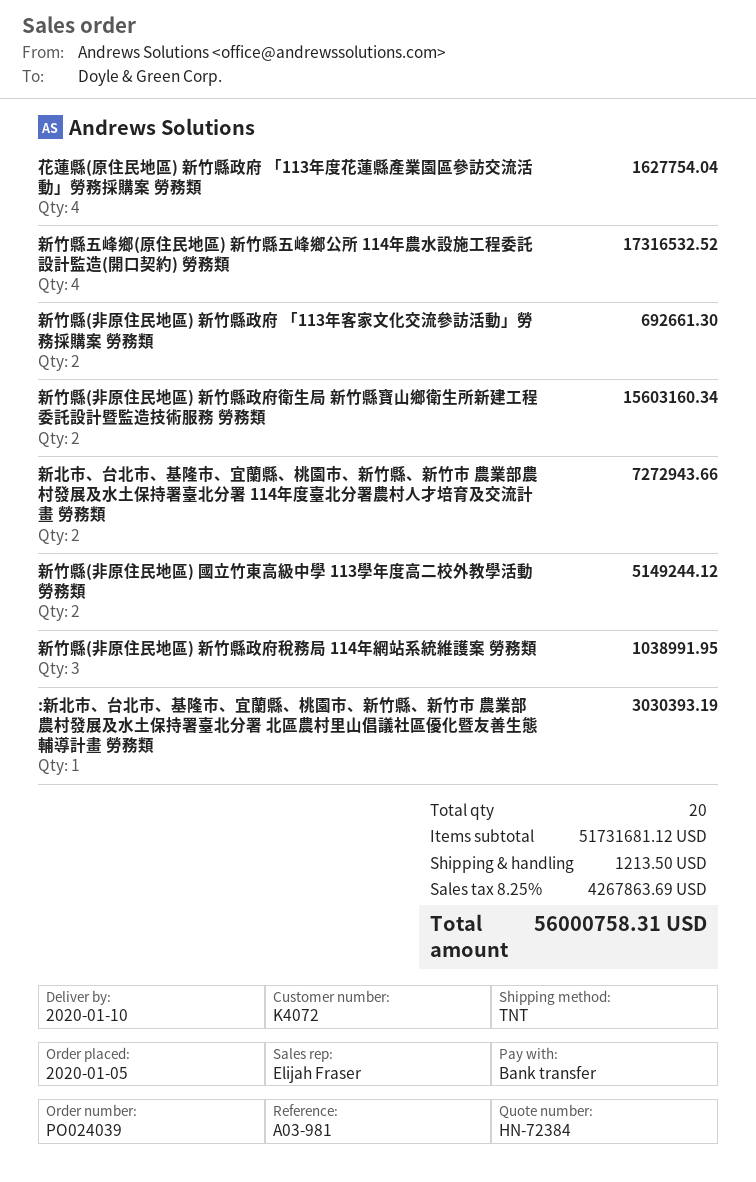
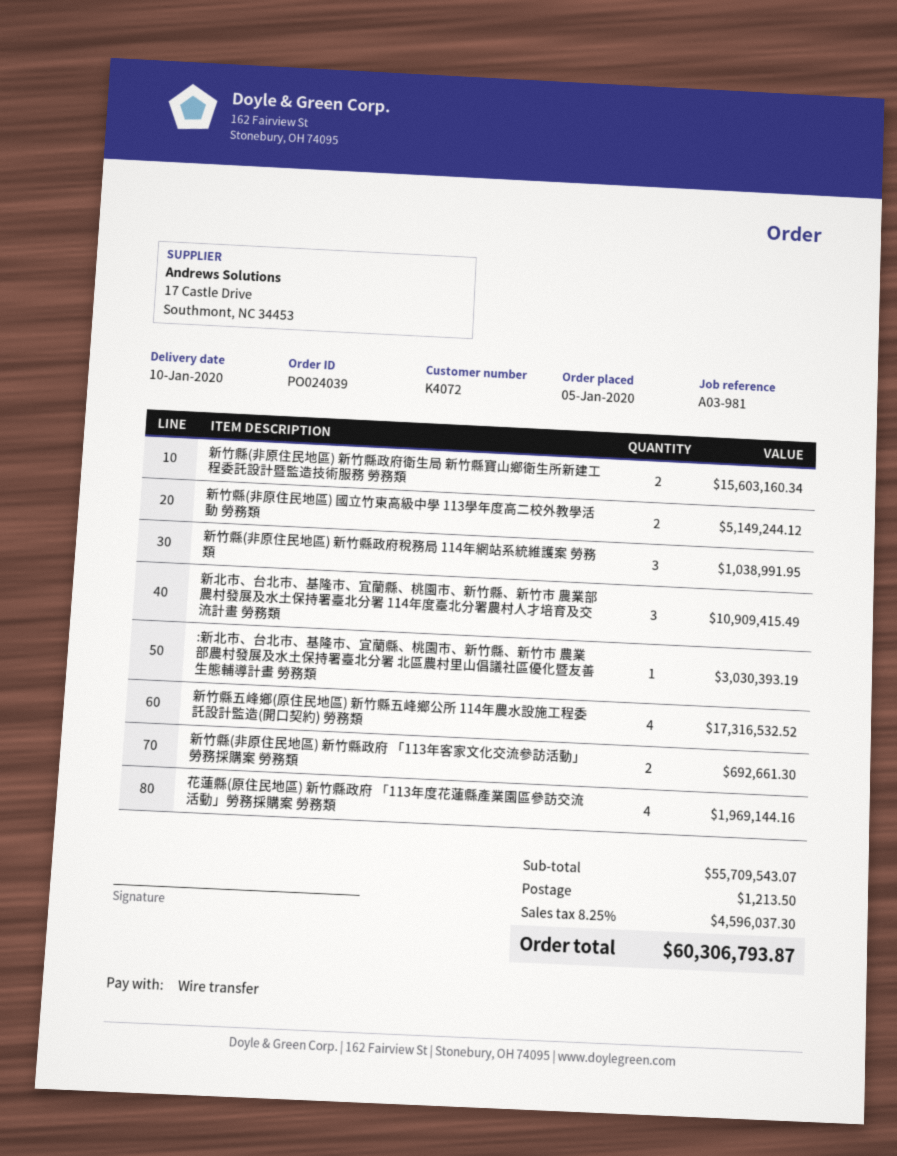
花蓮縣(原住民地區) 新竹縣政府 「113年度花蓮縣產業園區參訪交流活動」勞務採購案 勞務類: 4 for 1627754.04 -> 4 for 1969144.16
新北市、台北市、基隆市、宜蘭縣、桃園市、新竹縣、新竹市 農業部農村發展及水土保持署臺北分署 114年度臺北分署農村人才培育及交流計畫 勞務類: 2 for 7272943.66 -> 3 for 10909415.49
subtotal: 51731681.12 -> 55709543.07
tax: 8.25% = 4267863.69 -> 8.25% = 4596037.30
total: 56000758.31 -> 60306793.87

